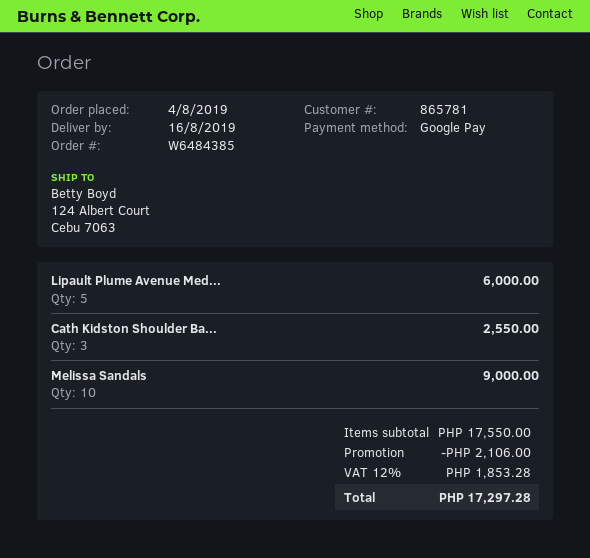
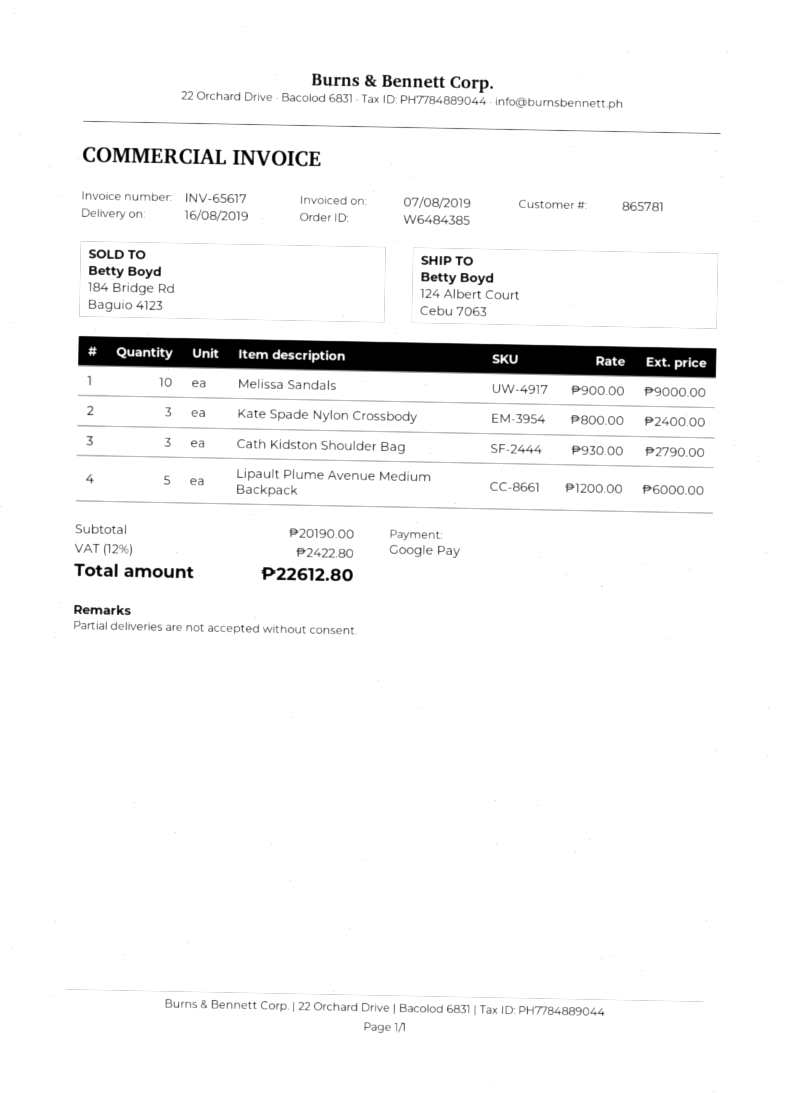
Cath Kidston Shoulder Ba...: 3 for 2550.00 -> 3 for 2790.00
Kate Spade Nylon Crossbody: none -> 3 for 2400.00
subtotal: 17550.00 -> 20190.00
discount: 2106.00 -> none
tax: 12% = 1853.28 -> 12% = 2422.80
total: 17297.28 -> 22612.80

